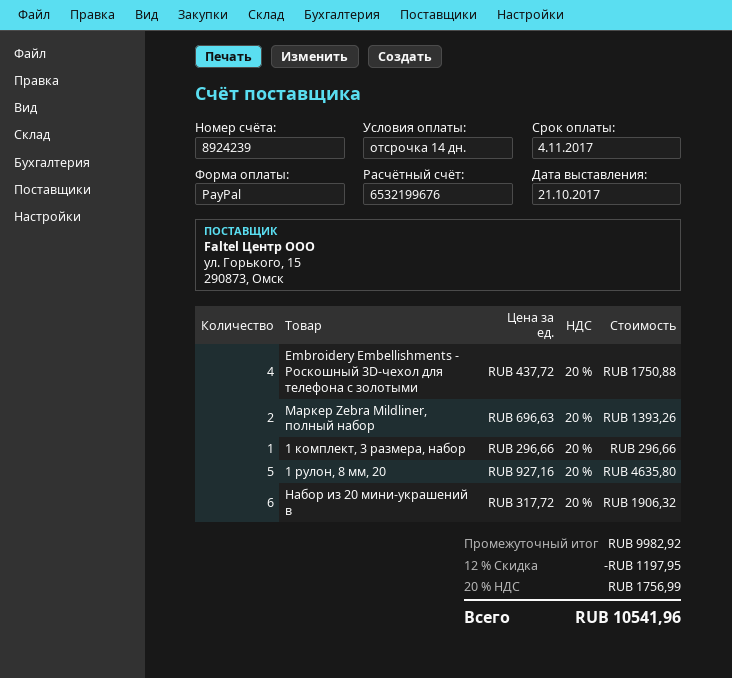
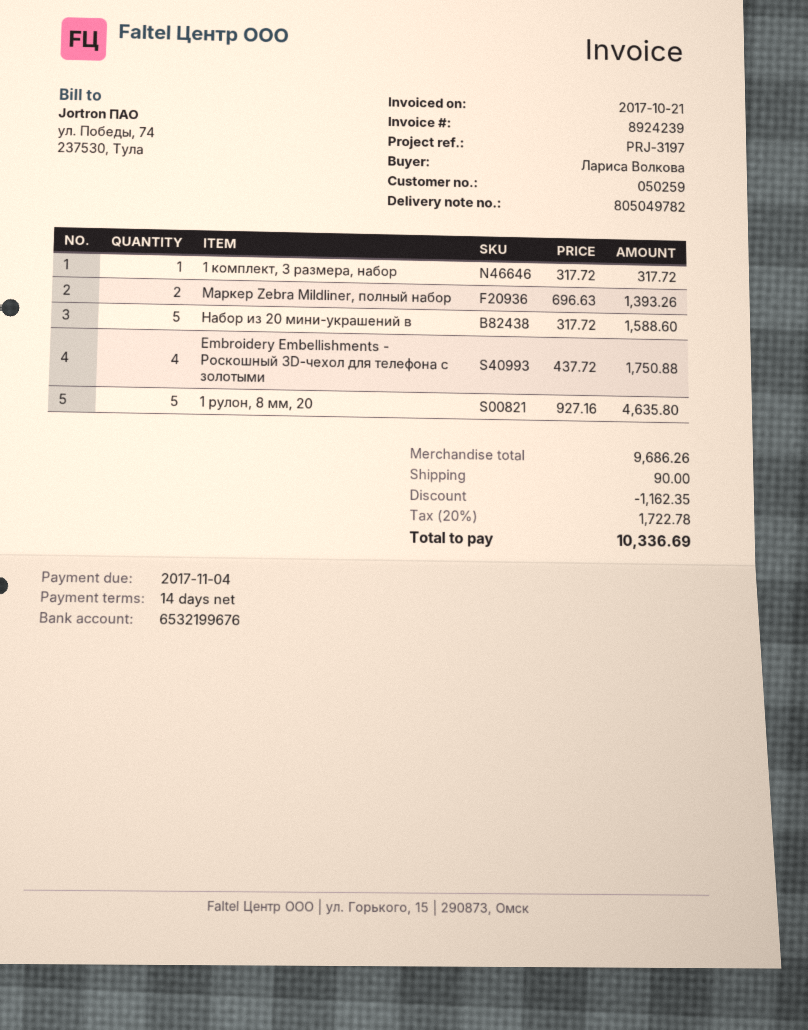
1 комплект, 3 размера, набор: 1 x 296.66 = 296.66 -> 1 x 317.72 = 317.72
Набор из 20 мини-украшений в: 6 x 317.72 = 1906.32 -> 5 x 317.72 = 1588.60
subtotal: 9982.92 -> 9686.26
discount: 1197.95 -> 1162.35
shipping: none -> 90.00
tax: 20% = 1756.99 -> 20% = 1722.78
total: 10541.96 -> 10336.69

